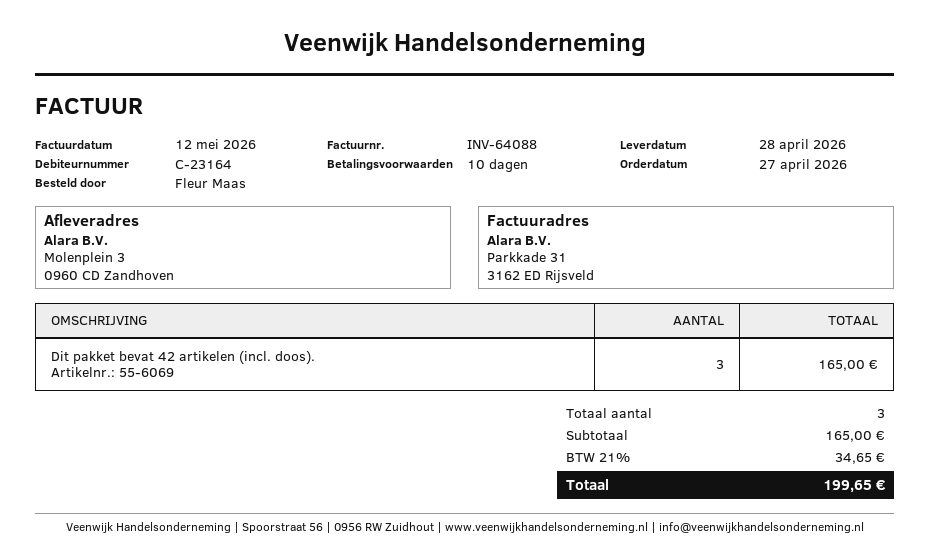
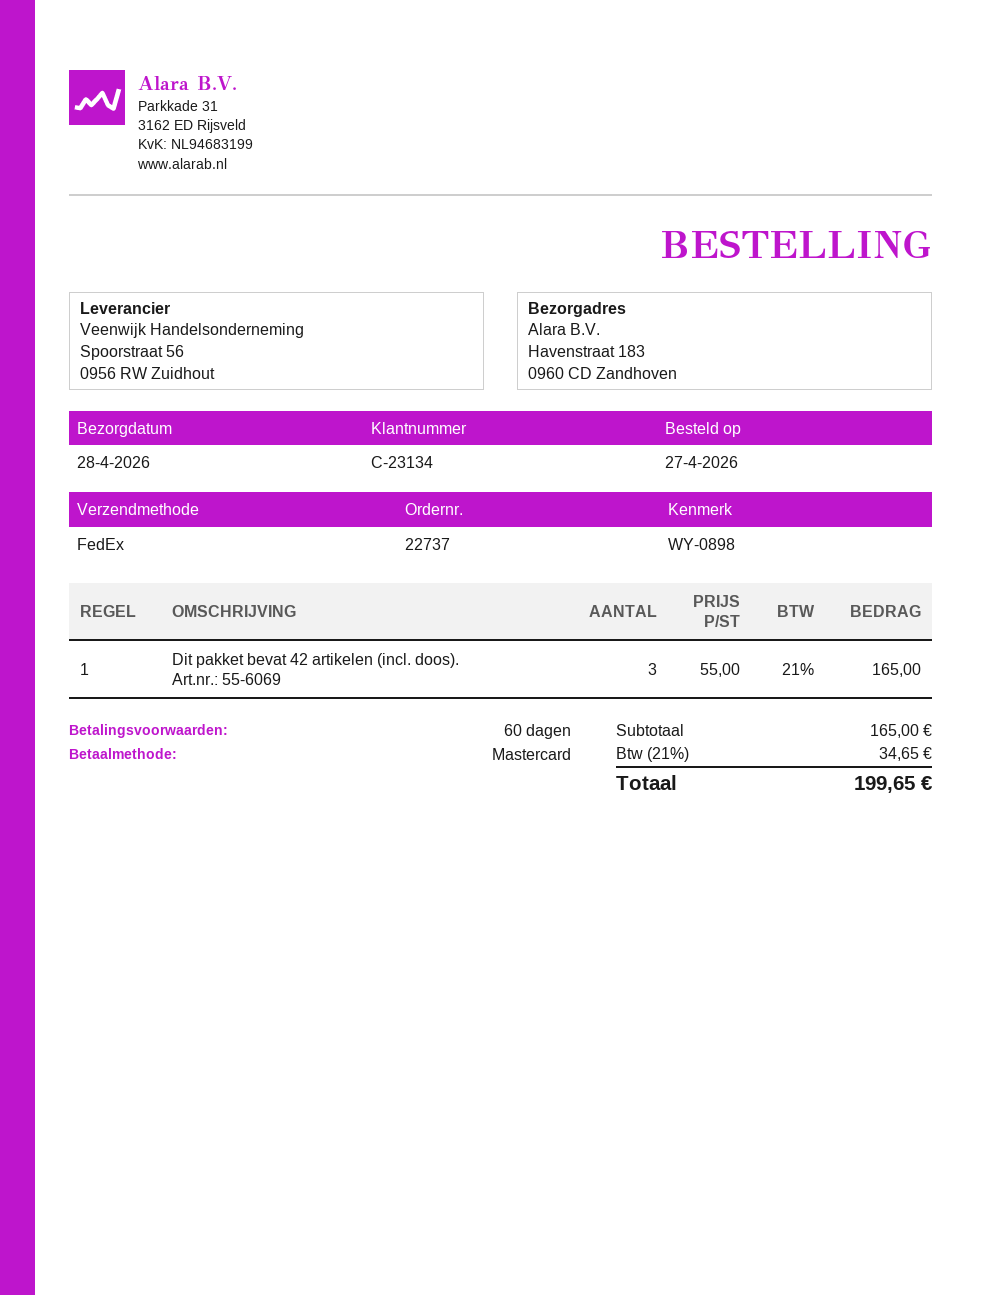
payment terms: 10 days -> 60 days
customer number: C-23164 -> C-23134
ship to: Molenplein 3, 0960 CD Zandhoven -> Havenstraat 183, 0960 CD Zandhoven

